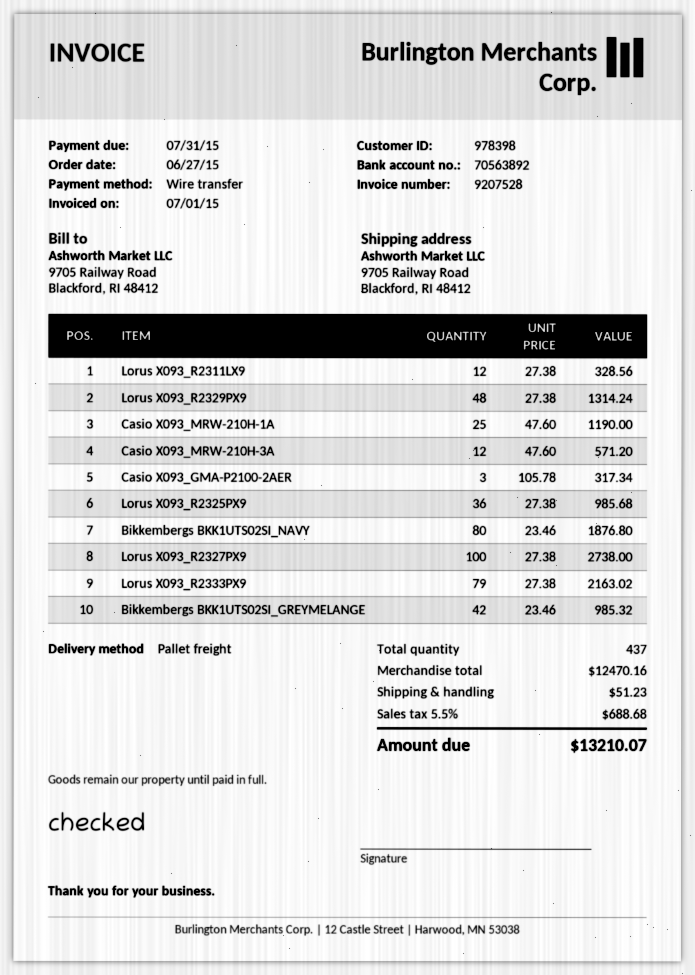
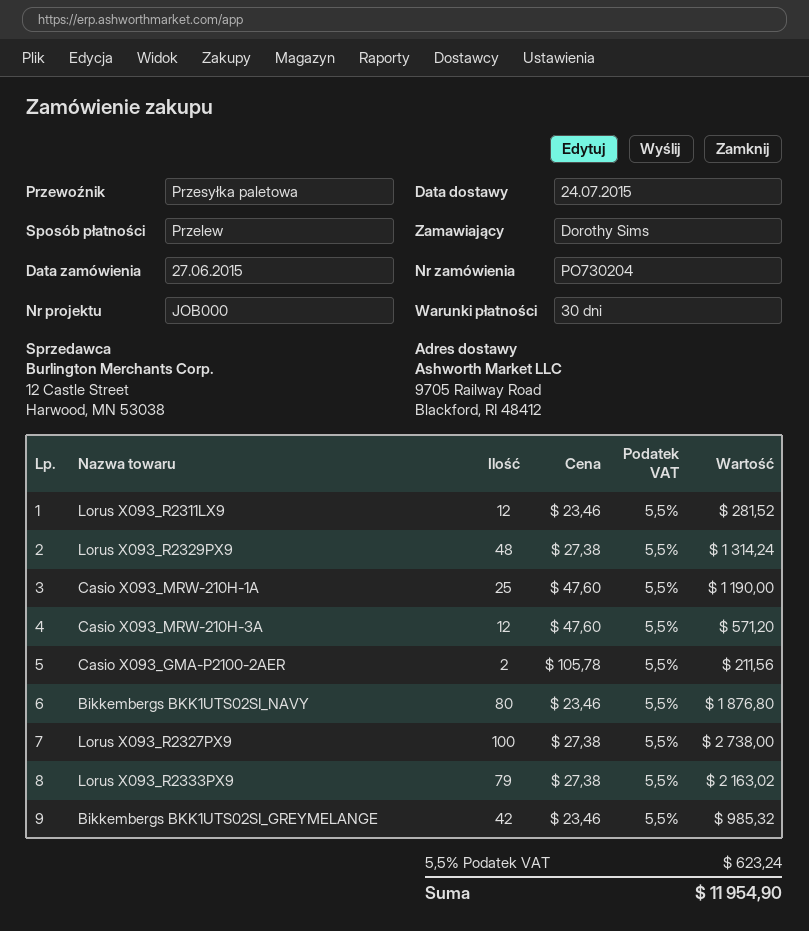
Lorus X093_R2311LX9: 12 x 27.38 = 328.56 -> 12 x 23.46 = 281.52
Casio X093_GMA-P2100-2AER: 3 x 105.78 = 317.34 -> 2 x 105.78 = 211.56
Lorus X093_R2325PX9: 36 x 27.38 = 985.68 -> none
shipping: 51.23 -> none
tax: 5.5% = 688.68 -> 5.5% = 623.24
total: 13210.07 -> 11954.90

